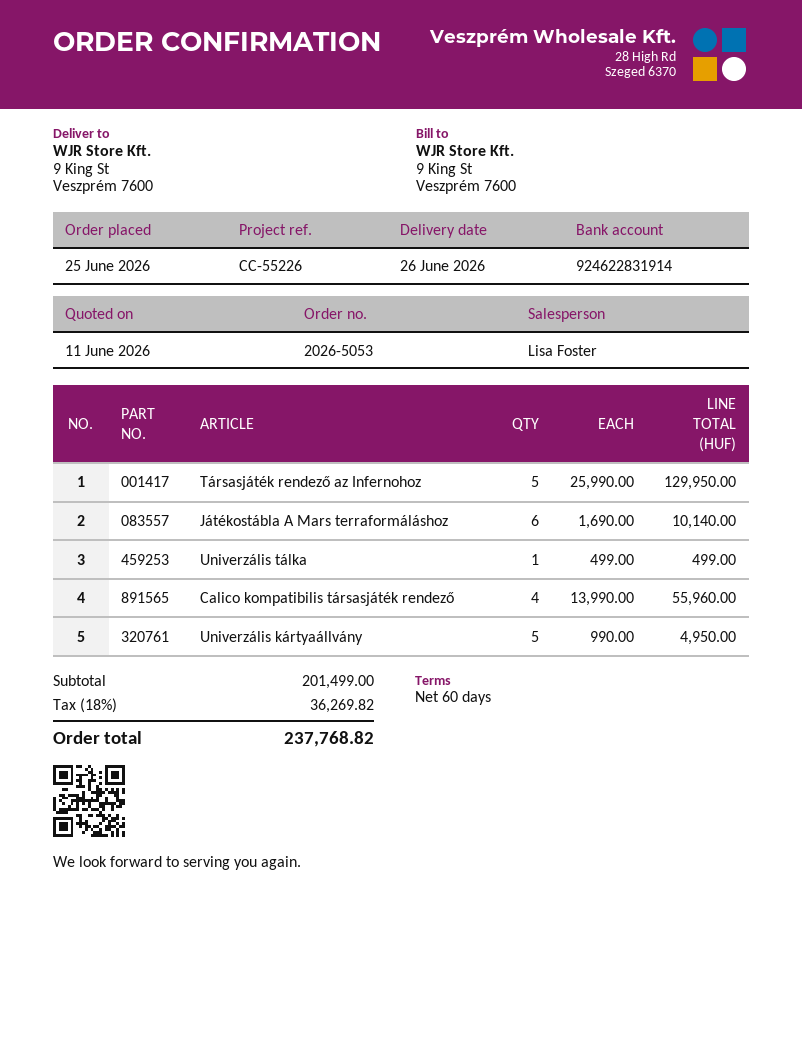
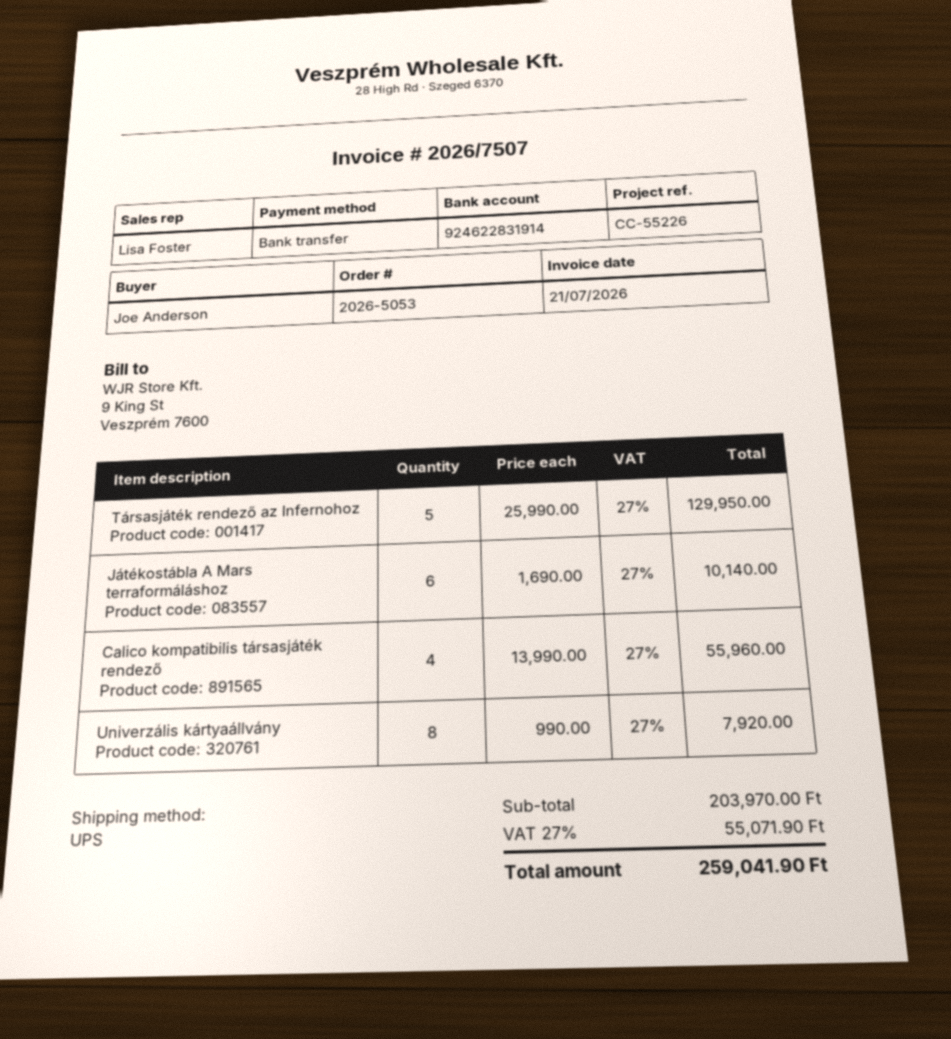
Univerzális tálka: 1 x 499.00 = 499.00 -> none
Univerzális kártyaállvány: 5 x 990.00 = 4950.00 -> 8 x 990.00 = 7920.00
subtotal: 201499.00 -> 203970.00
tax: 18% = 36269.82 -> 27% = 55071.90
total: 237768.82 -> 259041.90

